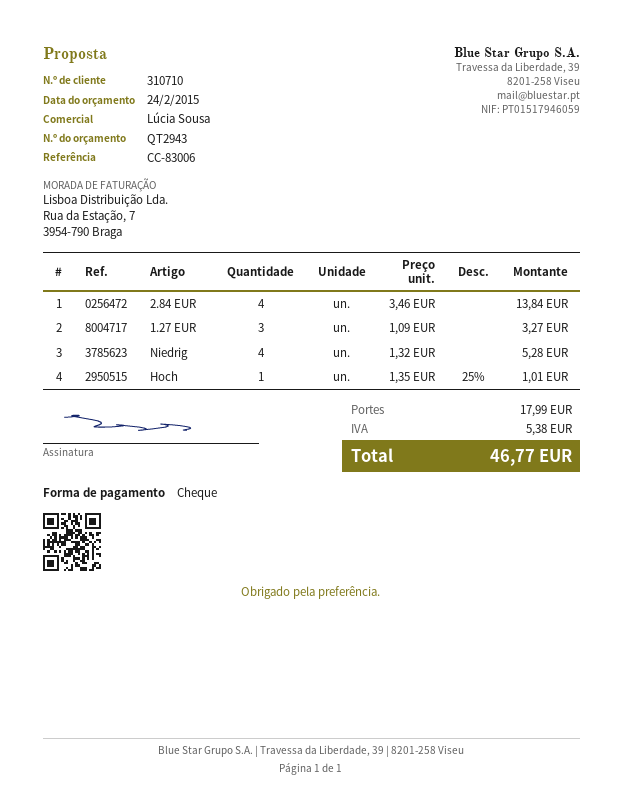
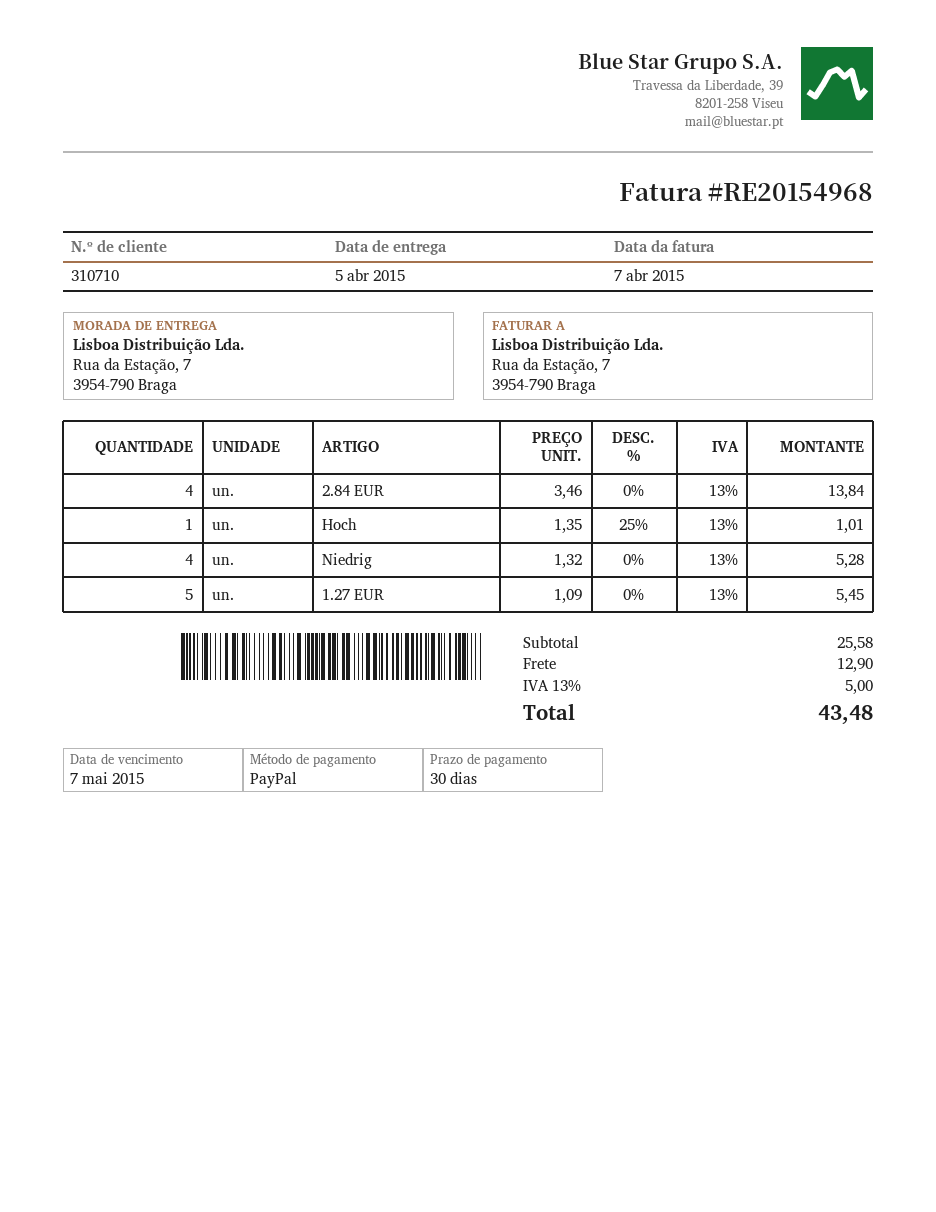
payment method: cheque -> PayPal
1.27 EUR: 3 x 1.09 = 3.27 -> 5 x 1.09 = 5.45
shipping: 17.99 -> 12.90
tax: 5.38 -> 5.00
total: 46.77 -> 43.48

